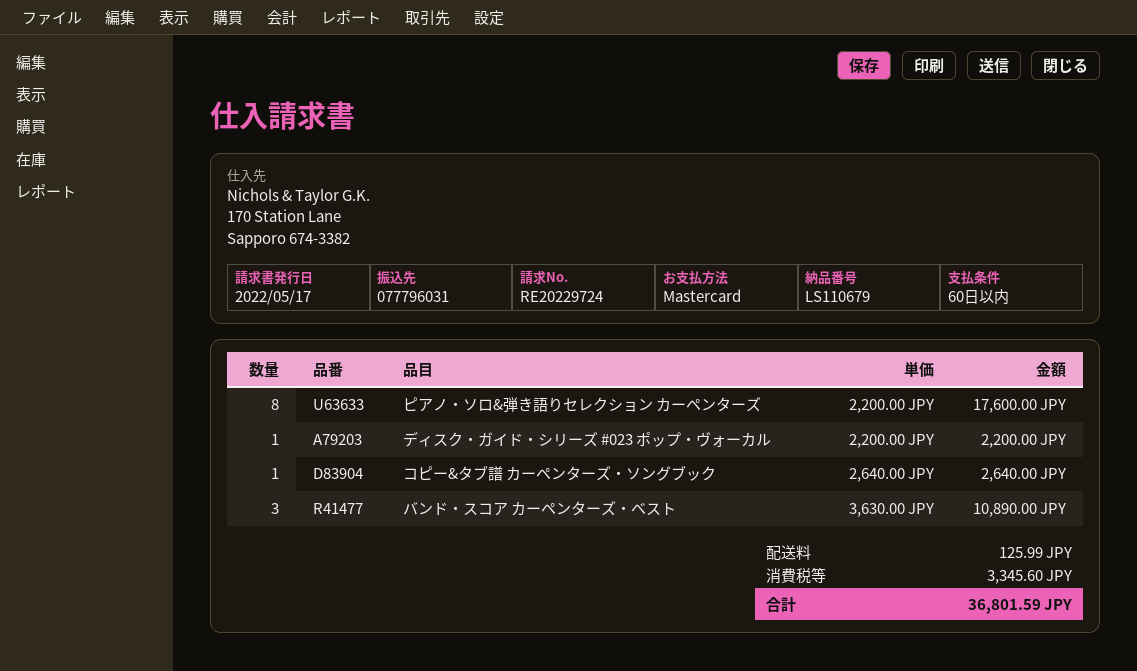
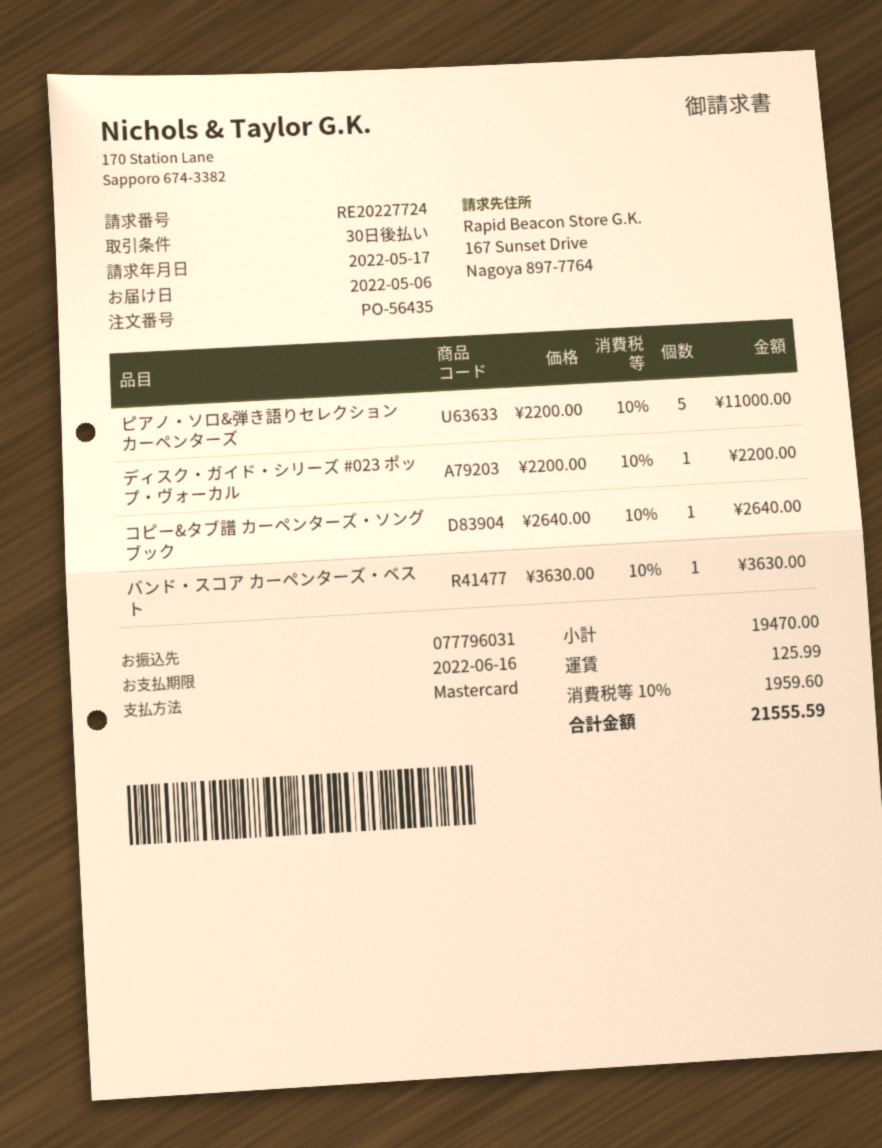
invoice number: RE20229724 -> RE20227724
payment terms: 60 days -> 30 days
ピアノ・ソロ&弾き語りセレクション カーペンターズ: 8 x 2200.00 = 17600.00 -> 5 x 2200.00 = 11000.00
バンド・スコア カーペンターズ・ベスト: 3 x 3630.00 = 10890.00 -> 1 x 3630.00 = 3630.00
tax: 3345.60 -> 1959.60
total: 36801.59 -> 21555.59

